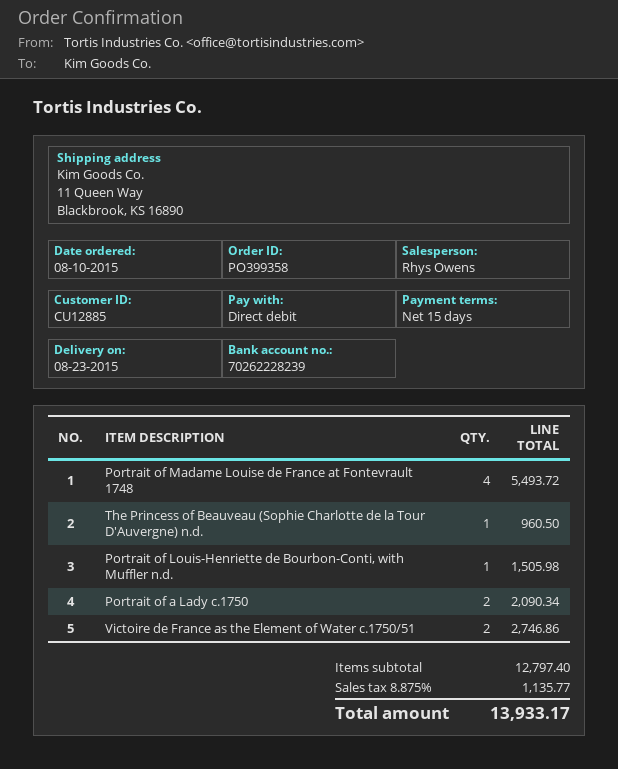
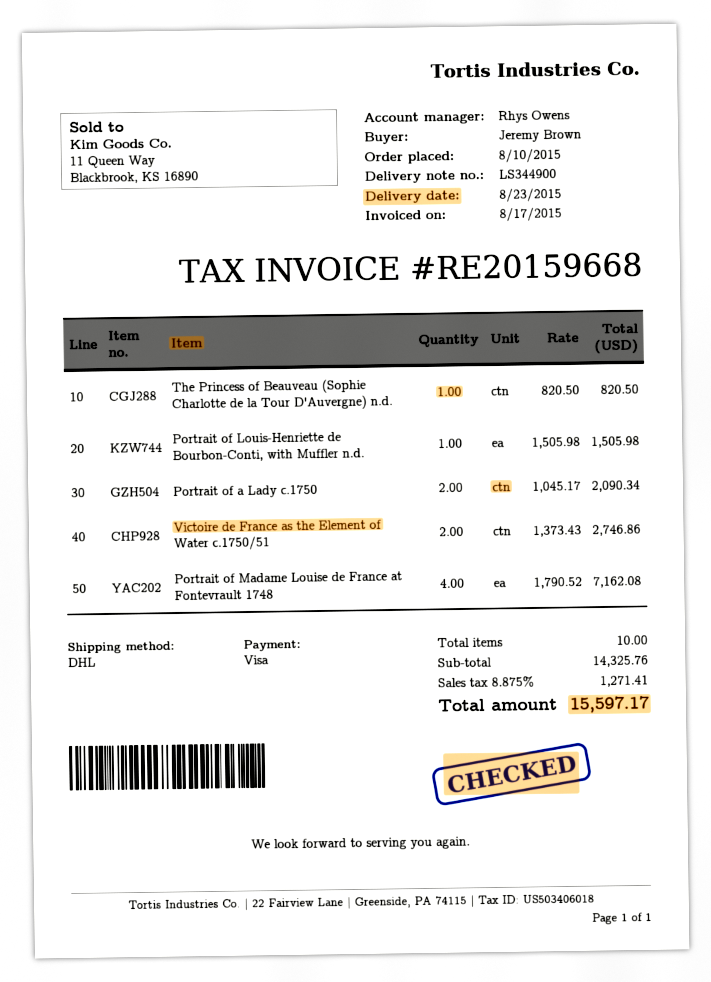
payment method: direct debit -> Visa
Portrait of Madame Louise de France at Fontevrault 1748: 4 for 5493.72 -> 4 for 7162.08
The Princess of Beauveau (Sophie Charlotte de la Tour D'Auvergne) n.d.: 1 for 960.50 -> 1 for 820.50
subtotal: 12797.40 -> 14325.76
tax: 8.875% = 1135.77 -> 8.875% = 1271.41
total: 13933.17 -> 15597.17

